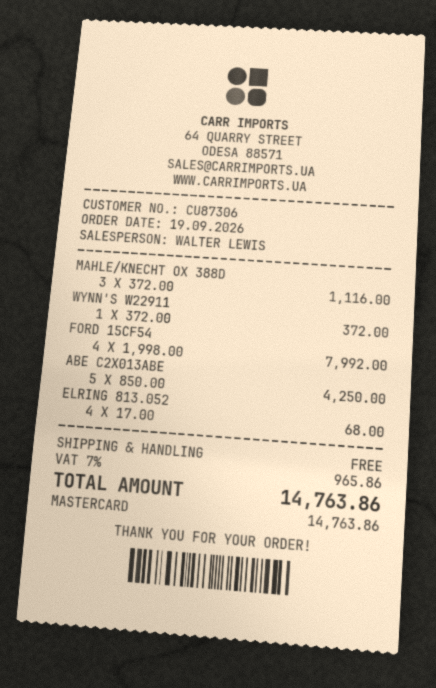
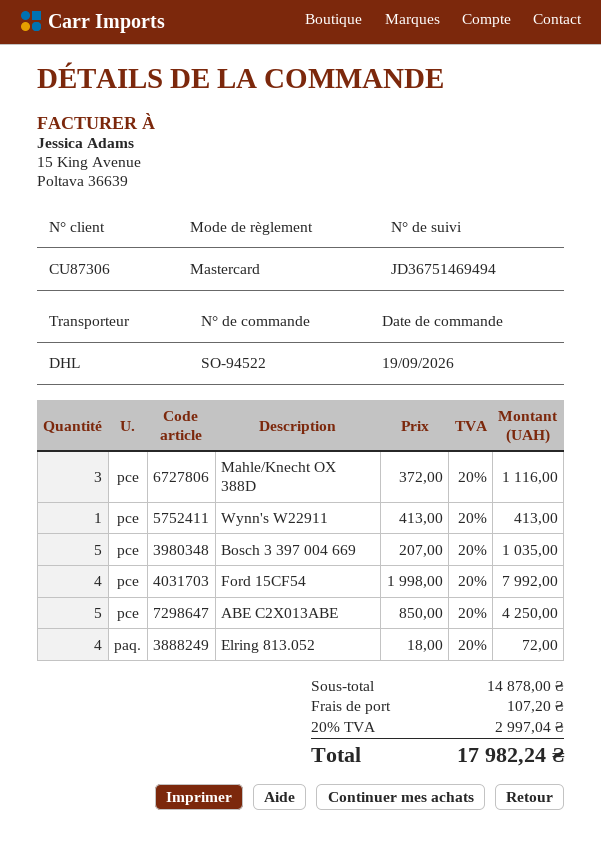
WYNN'S W22911: 1 x 372.00 = 372.00 -> 1 x 413.00 = 413.00
ELRING 813.052: 4 x 17.00 = 68.00 -> 4 x 18.00 = 72.00
Bosch 3 397 004 669: none -> 5 x 207.00 = 1035.00
shipping: 0.00 -> 107.20
tax: 7% = 965.86 -> 20% = 2997.04
total: 14763.86 -> 17982.24

